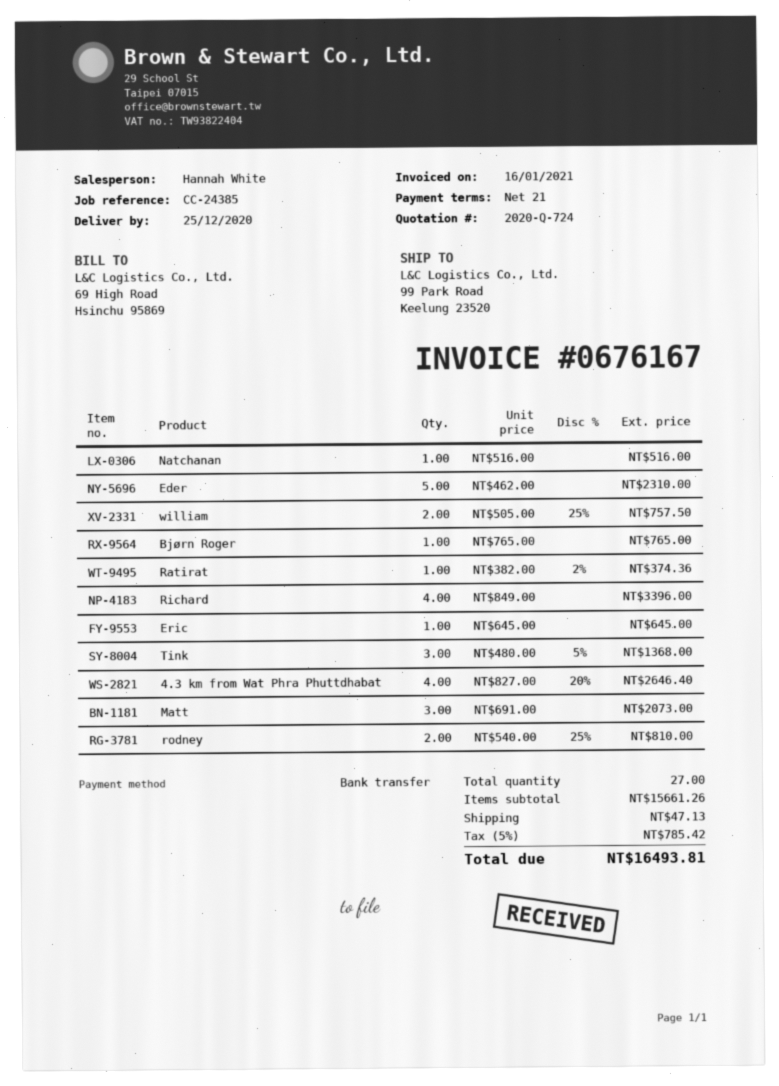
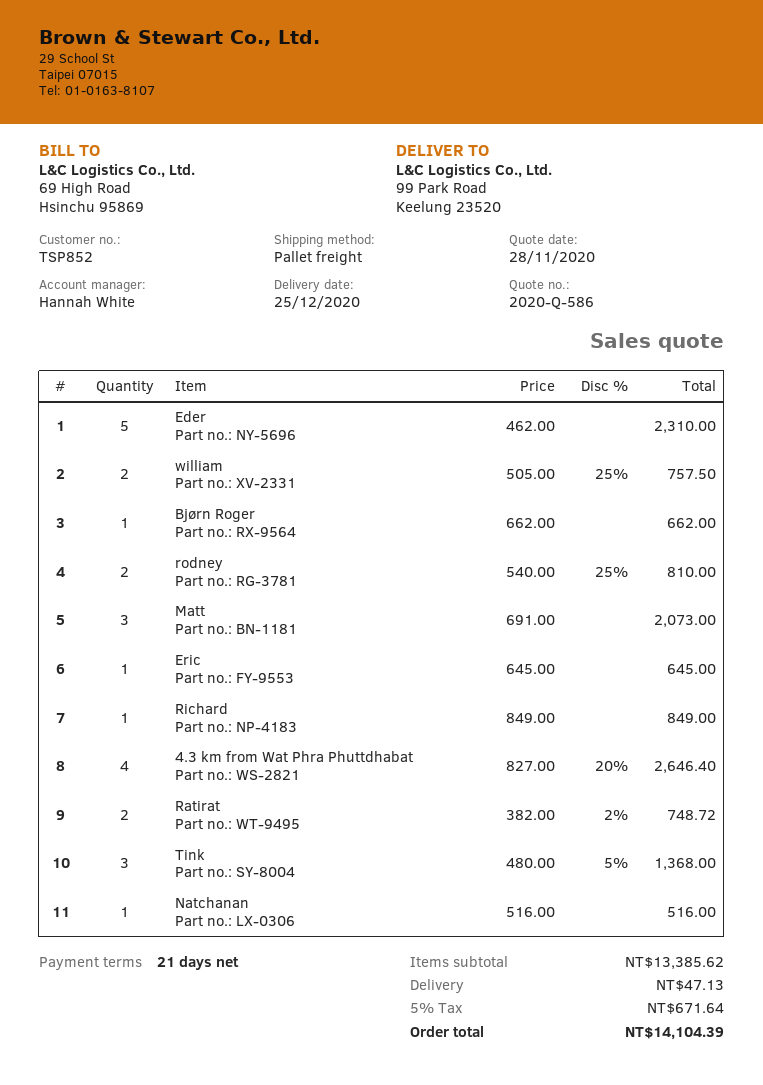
quote number: 2020-Q-724 -> 2020-Q-586
Bjørn Roger: 1 x 765.00 = 765.00 -> 1 x 662.00 = 662.00
Ratirat: 1 x 382.00 - 2% = 374.36 -> 2 x 382.00 - 2% = 748.72
Richard: 4 x 849.00 = 3396.00 -> 1 x 849.00 = 849.00
subtotal: 15661.26 -> 13385.62
tax: 5% = 785.42 -> 5% = 671.64
total: 16493.81 -> 14104.39

